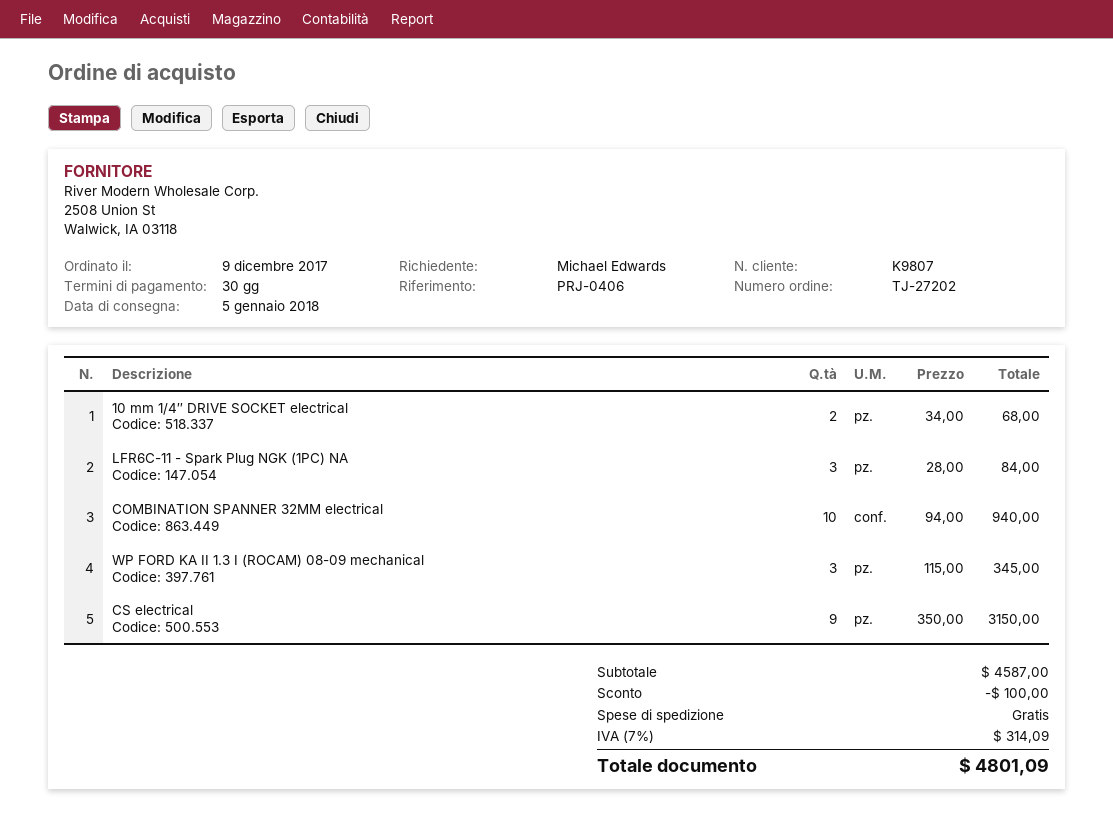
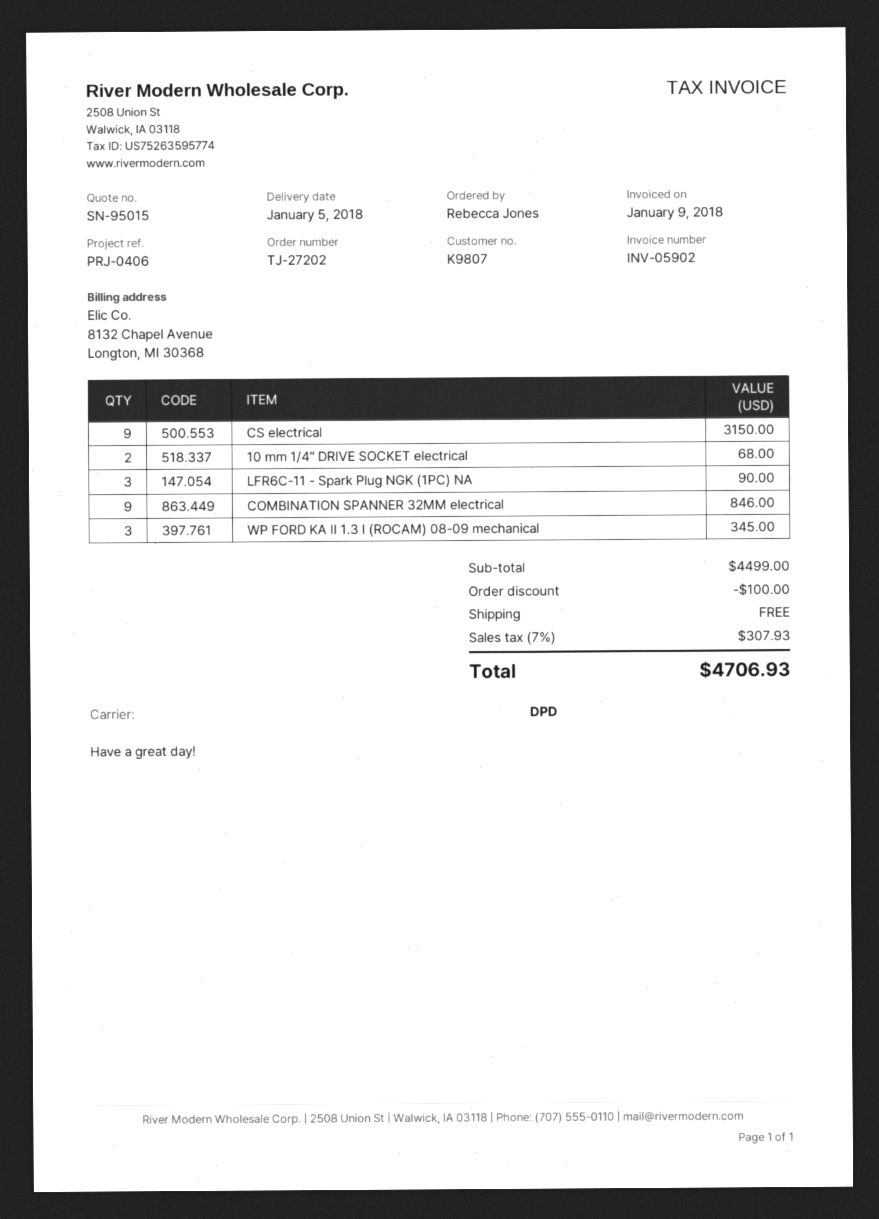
ordered by: Michael Edwards -> Rebecca Jones
LFR6C-11 - Spark Plug NGK (1PC) NA: 3 for 84.00 -> 3 for 90.00
COMBINATION SPANNER 32MM electrical: 10 for 940.00 -> 9 for 846.00
subtotal: 4587.00 -> 4499.00
tax: 7% = 314.09 -> 7% = 307.93
total: 4801.09 -> 4706.93

